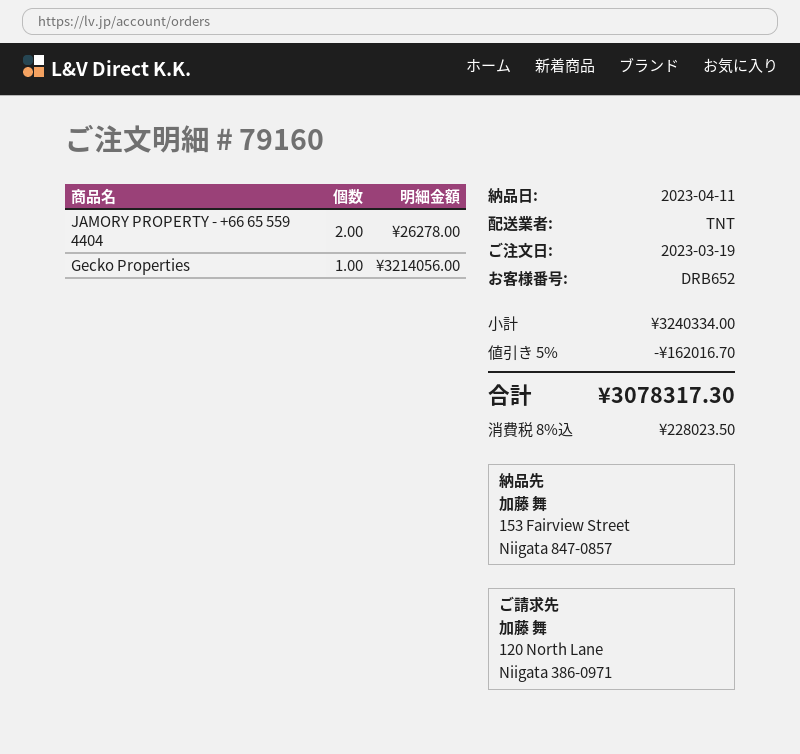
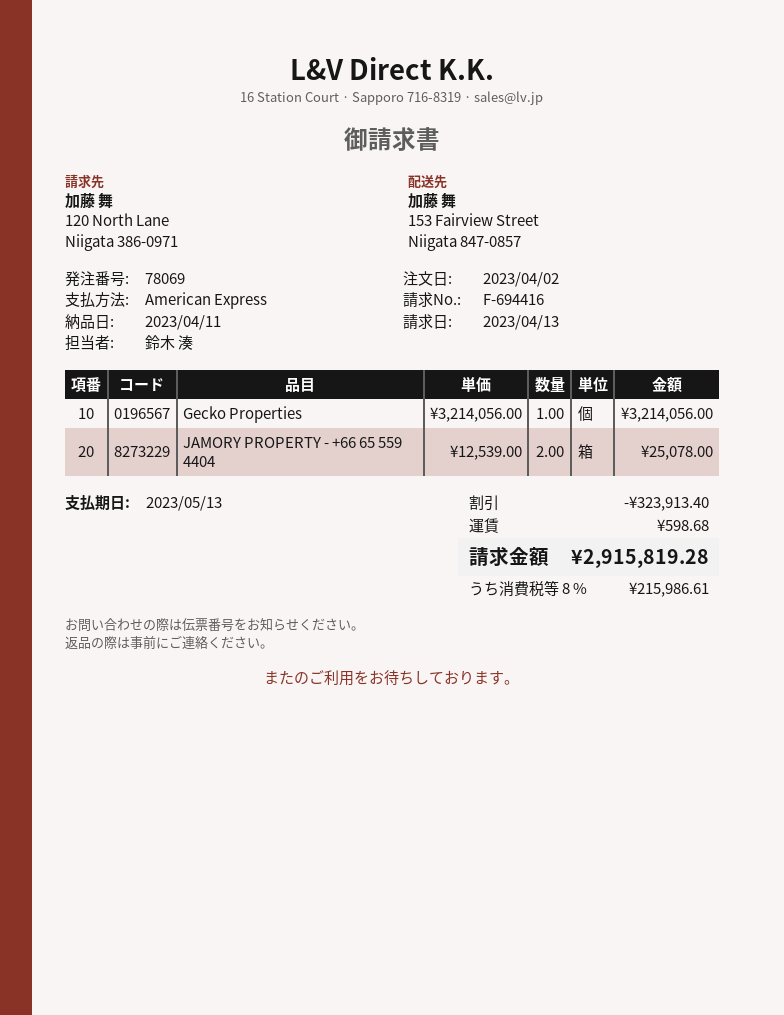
order number: 79160 -> 78069
order date: 2023-03-19 -> 2023-04-02
JAMORY PROPERTY - +66 65 559 4404: 2 for 26278.00 -> 2 for 25078.00
discount: 162016.70 -> 323913.40
shipping: none -> 598.68
tax: 8% = 228023.50 -> 8% = 215986.61
total: 3078317.30 -> 2915819.28

